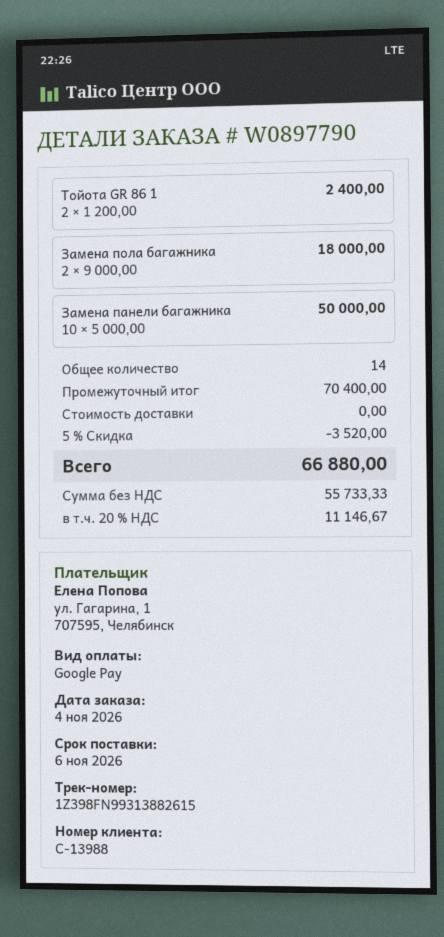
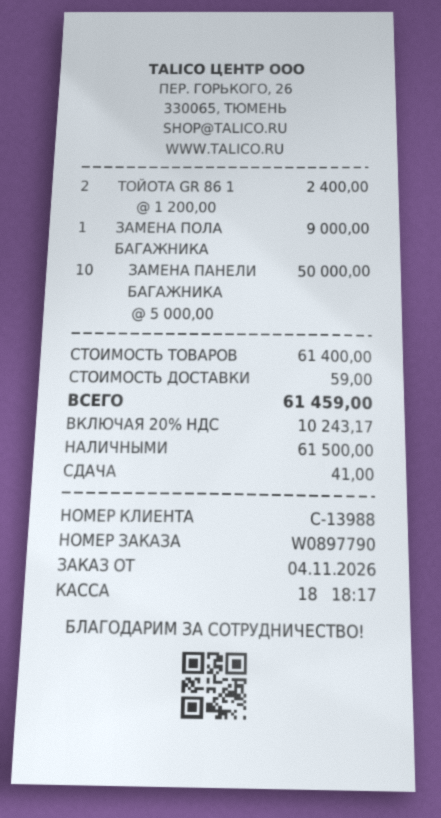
payment method: Google Pay -> cash
Замена пола багажника: 2 x 9000.00 = 18000.00 -> 1 x 9000.00 = 9000.00
subtotal: 70400.00 -> 61400.00
discount: 5% = 3520.00 -> none
shipping: 0.00 -> 59.00
tax: 20% = 11146.67 -> 20% = 10243.17
total: 66880.00 -> 61459.00

